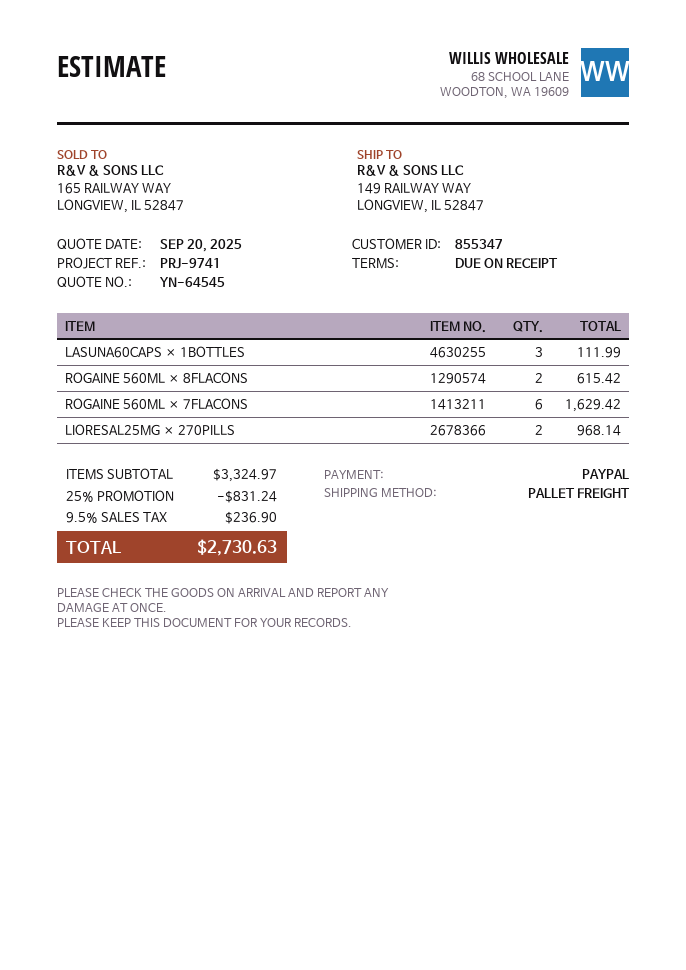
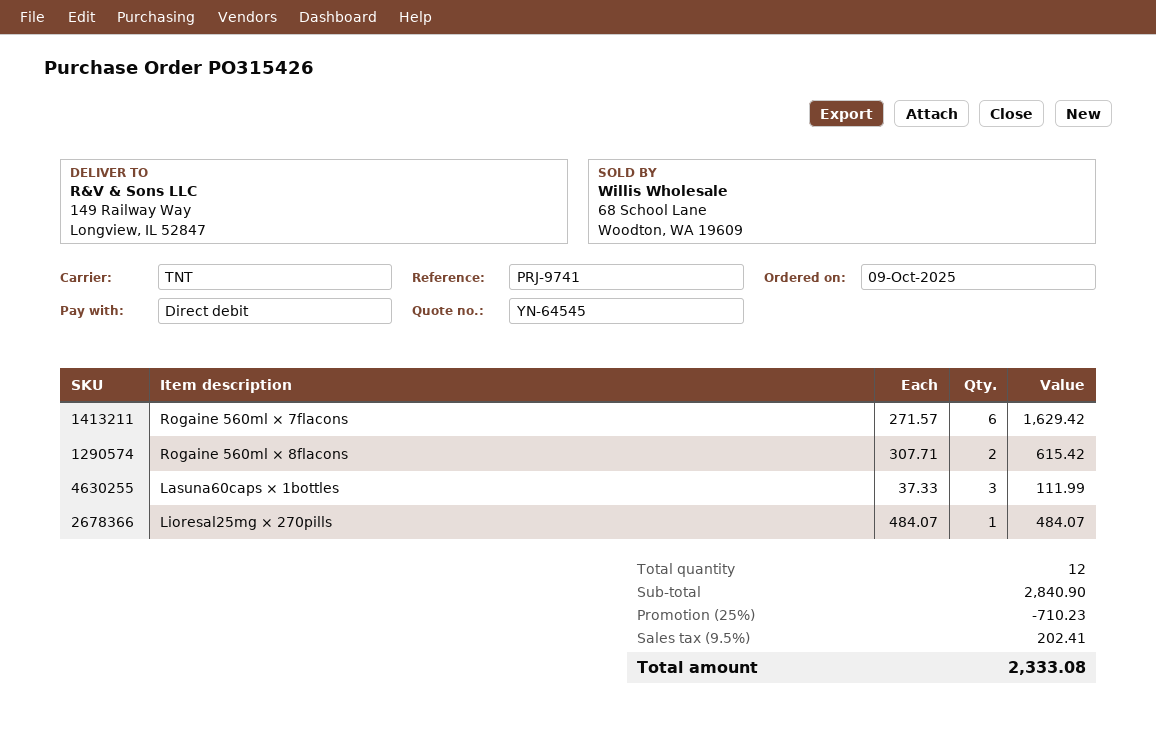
payment method: PayPal -> direct debit
shipping method: pallet freight -> TNT
LIORESAL25MG × 270PILLS: 2 for 968.14 -> 1 for 484.07
subtotal: 3324.97 -> 2840.90
discount: 25% = 831.24 -> 25% = 710.23
tax: 9.5% = 236.90 -> 9.5% = 202.41
total: 2730.63 -> 2333.08

